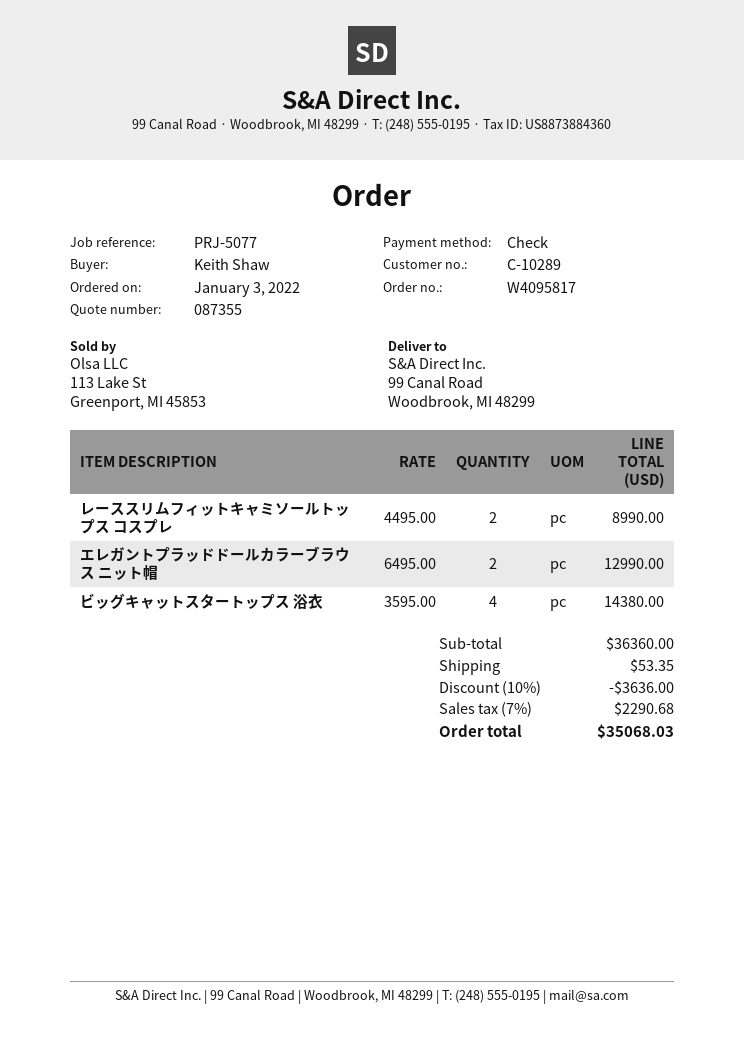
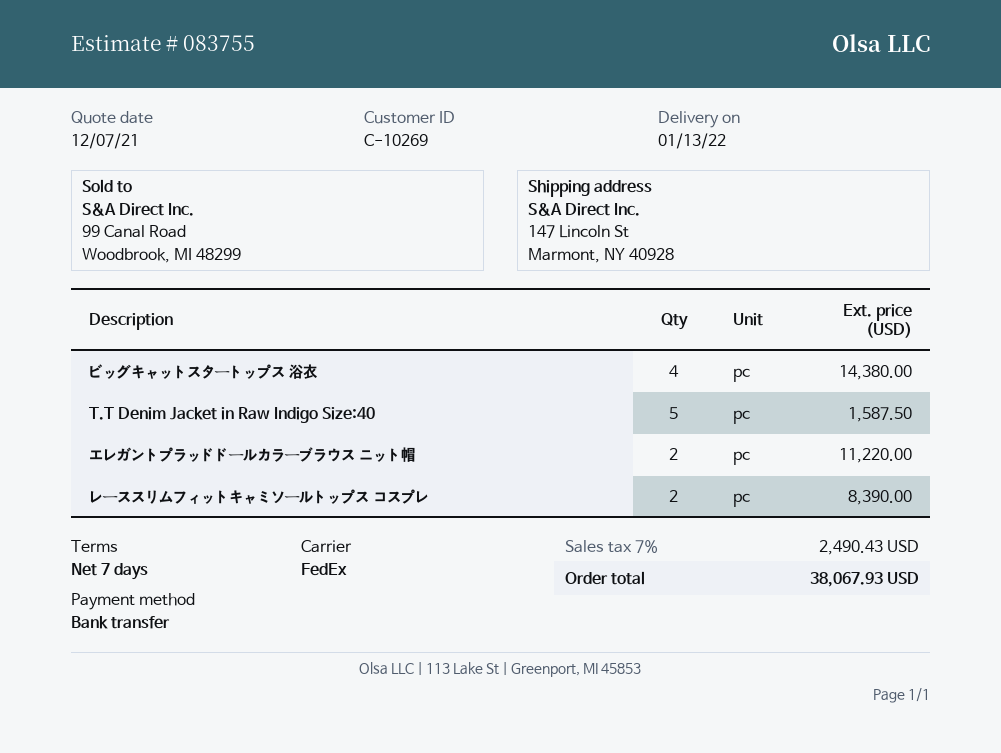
quote number: 087355 -> 083755
customer number: C-10289 -> C-10269
payment method: cheque -> bank transfer
ship to: 99 Canal Road, Woodbrook, MI 48299 -> 147 Lincoln St, Marmont, NY 40928
レーススリムフィットキャミソールトップス コスプレ: 2 for 8990.00 -> 2 for 8390.00
エレガントプラッドドールカラーブラウス ニット帽: 2 for 12990.00 -> 2 for 11220.00
T.T Denim Jacket in Raw Indigo Size:40: none -> 5 for 1587.50
discount: 10% = 3636.00 -> none
shipping: 53.35 -> none
tax: 7% = 2290.68 -> 7% = 2490.43
total: 35068.03 -> 38067.93

